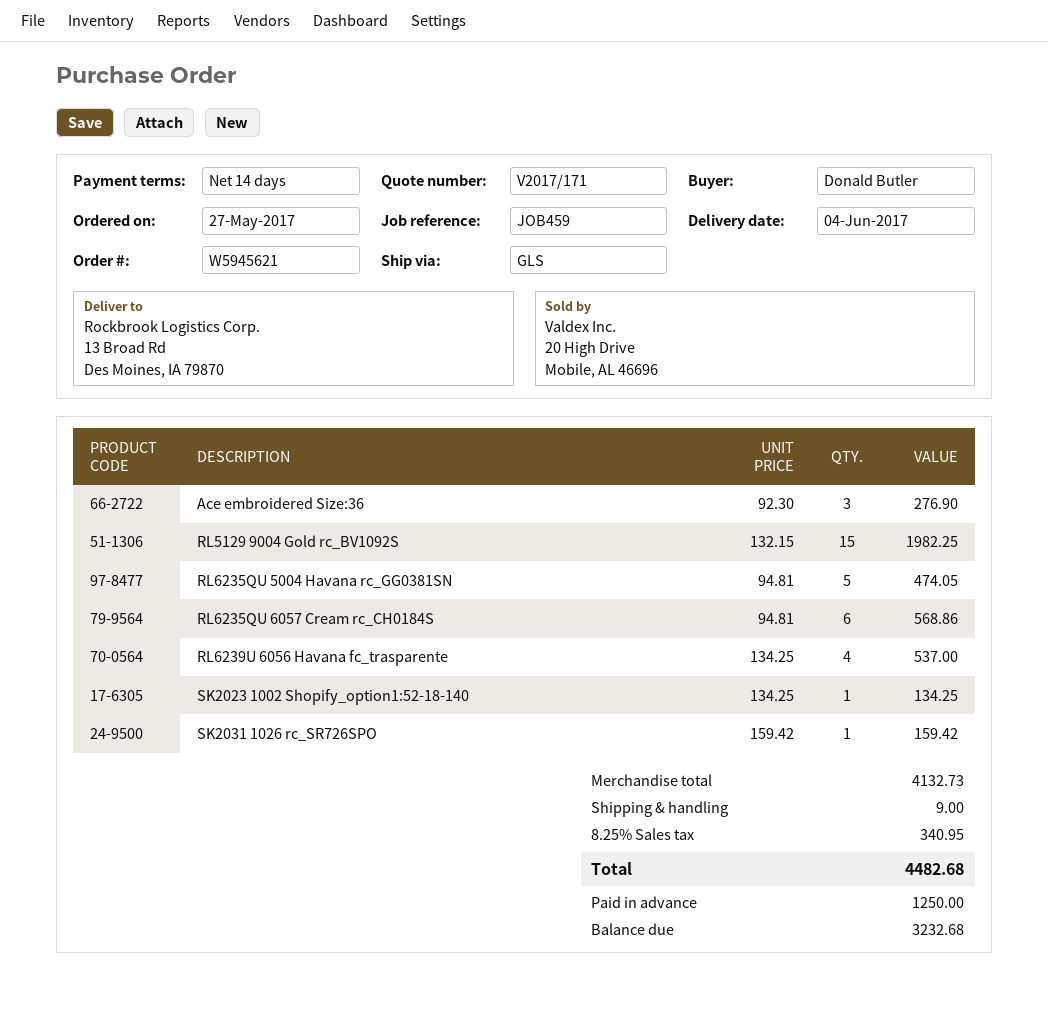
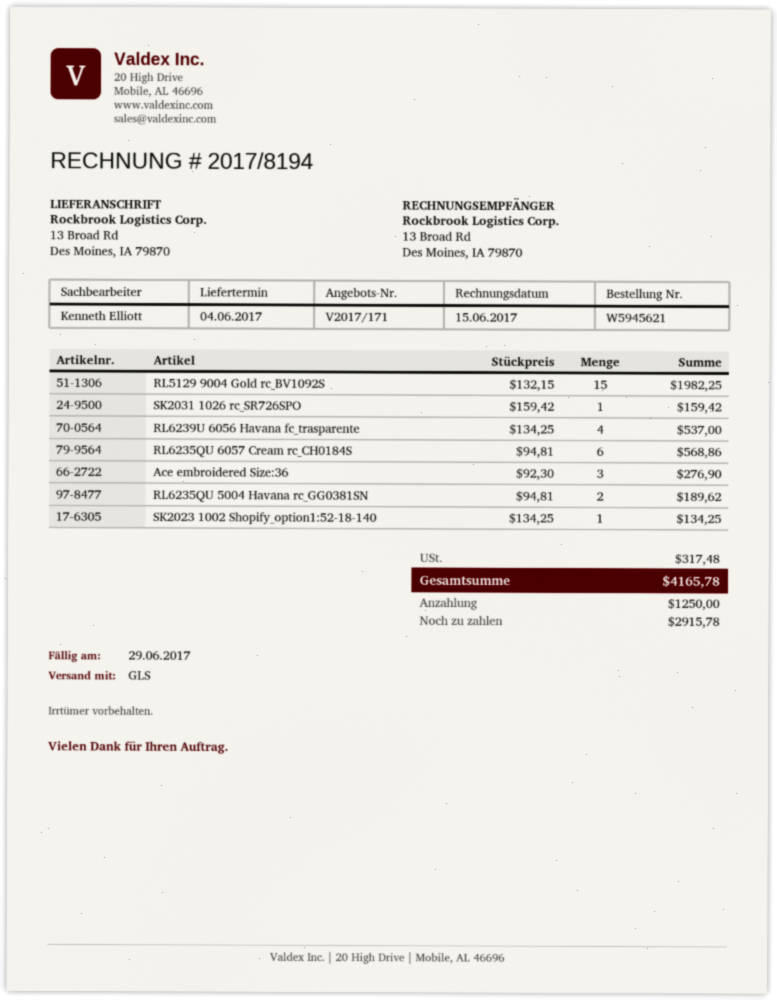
RL6235QU 5004 Havana rc_GG0381SN: 5 x 94.81 = 474.05 -> 2 x 94.81 = 189.62
shipping: 9.00 -> none
tax: 340.95 -> 317.48
total: 4482.68 -> 4165.78
balance: 3232.68 -> 2915.78

